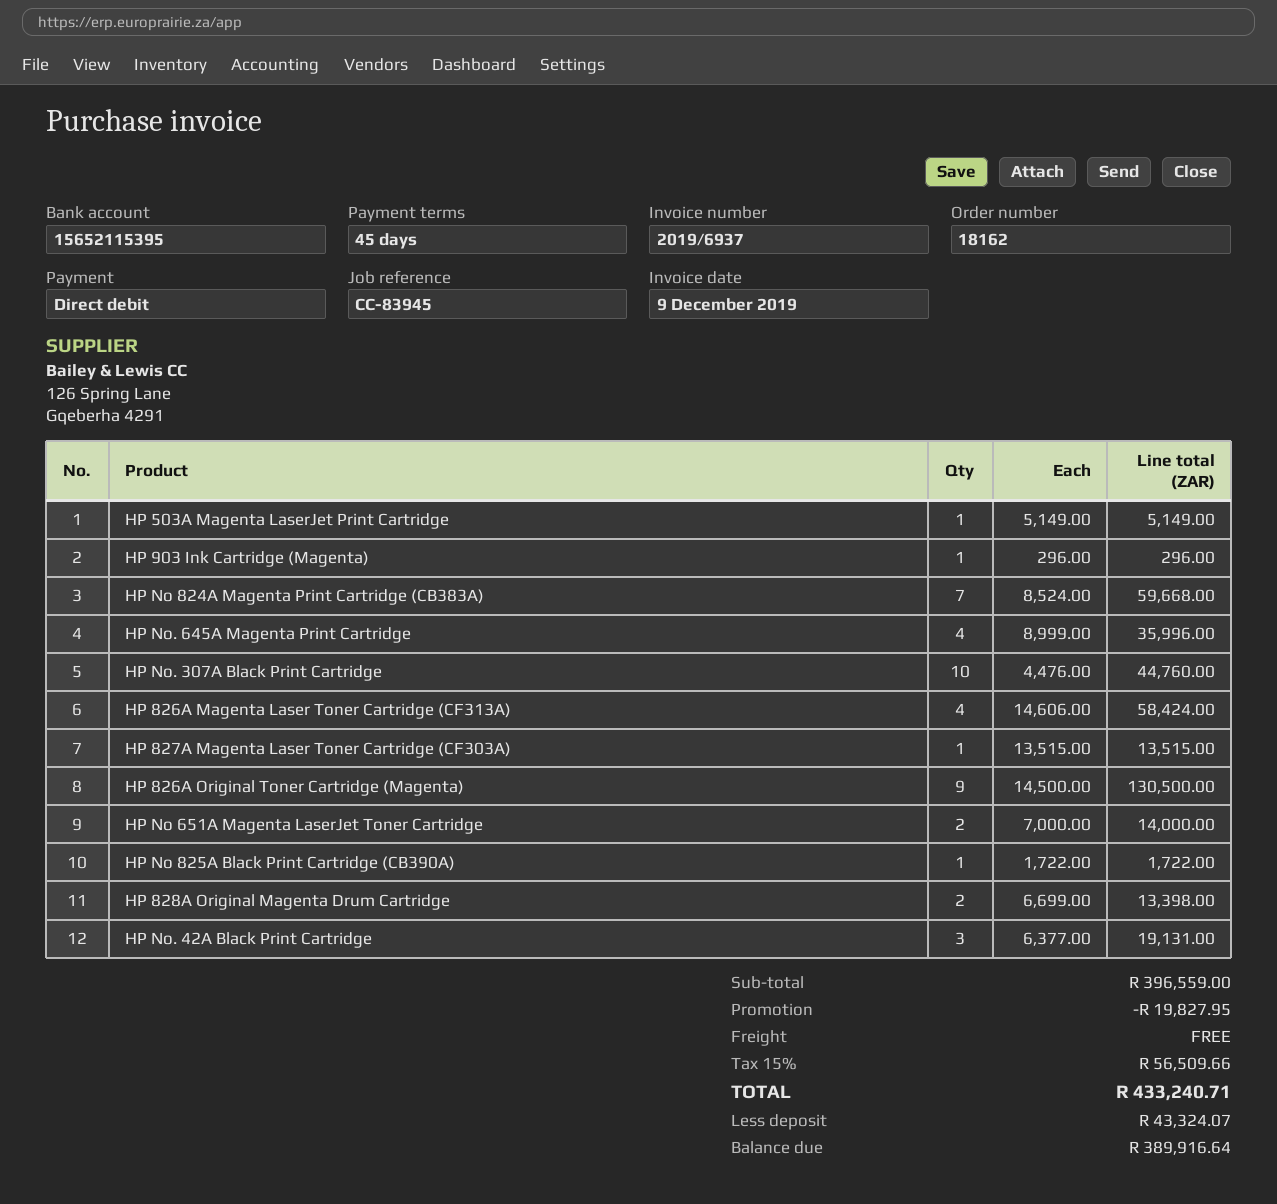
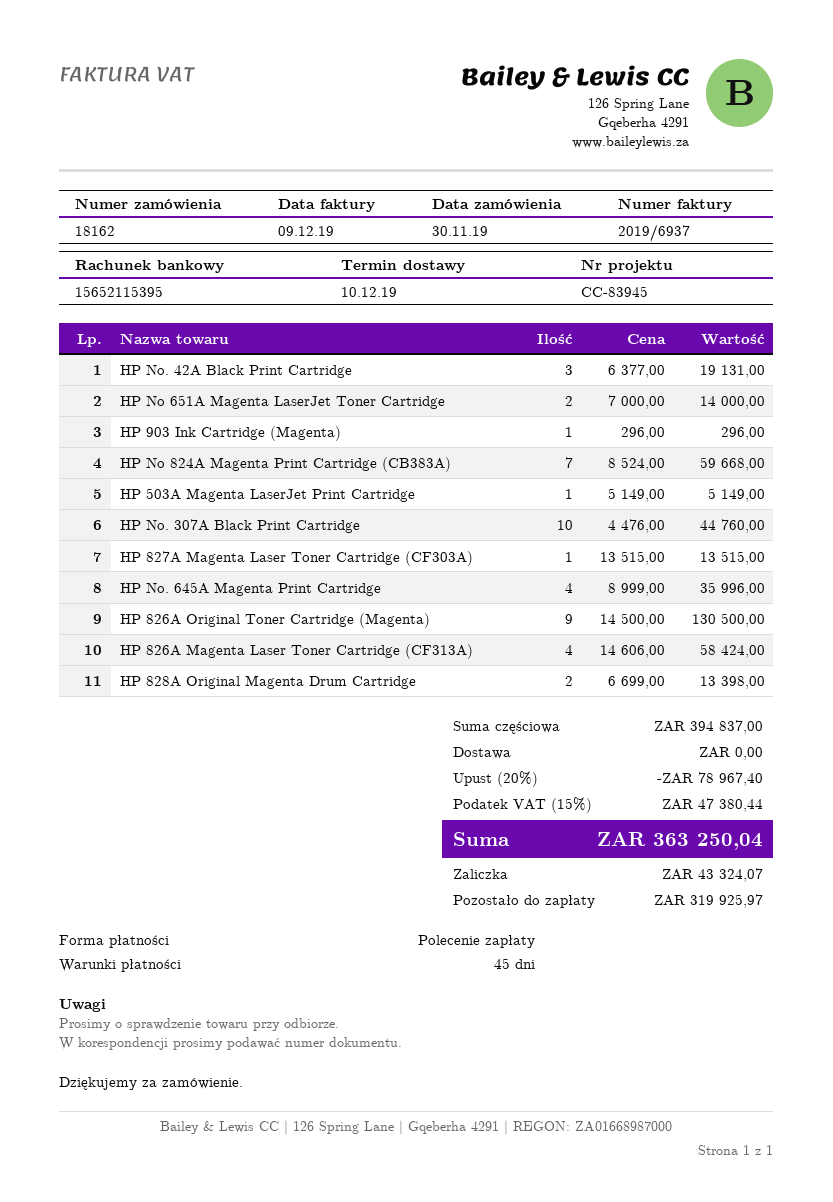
HP No 825A Black Print Cartridge (CB390A): 1 x 1722.00 = 1722.00 -> none
subtotal: 396559.00 -> 394837.00
discount: 19827.95 -> 78967.40
tax: 15% = 56509.66 -> 15% = 47380.44
total: 433240.71 -> 363250.04
balance: 389916.64 -> 319925.97

